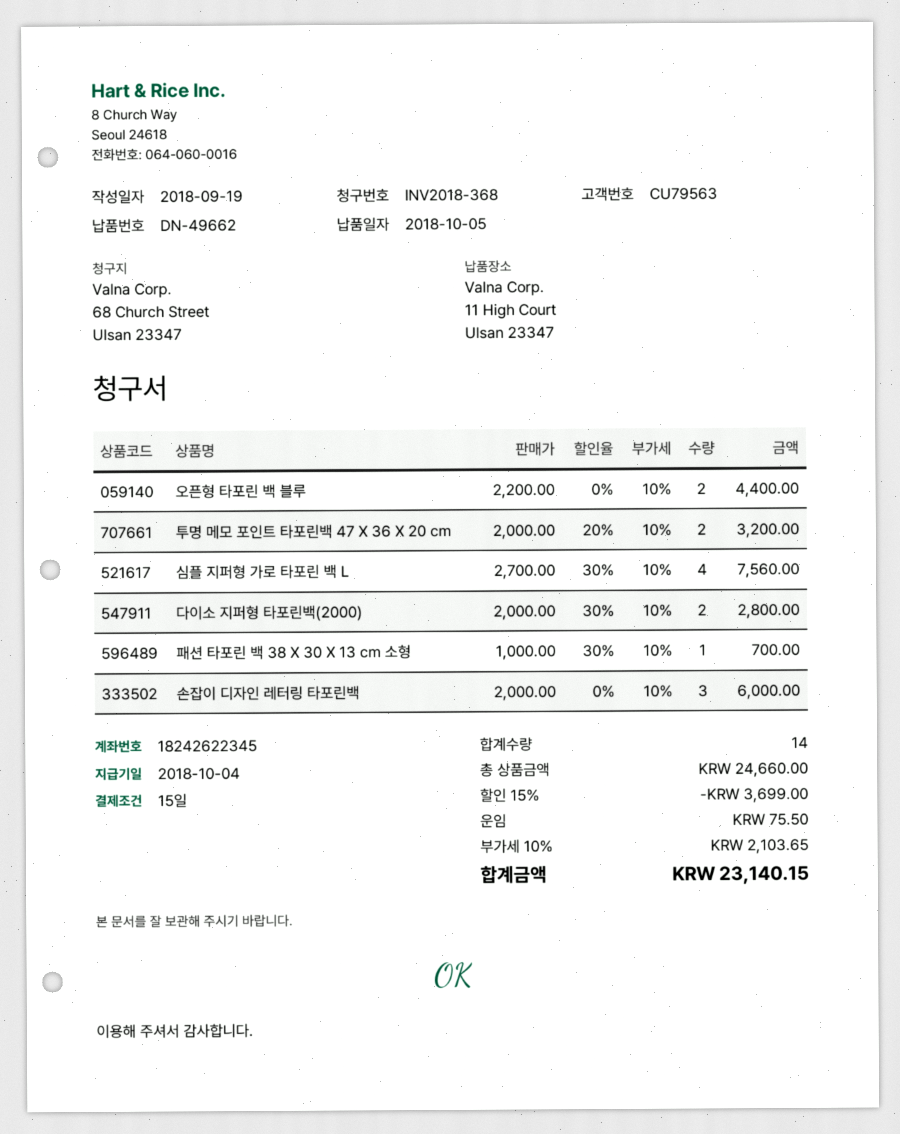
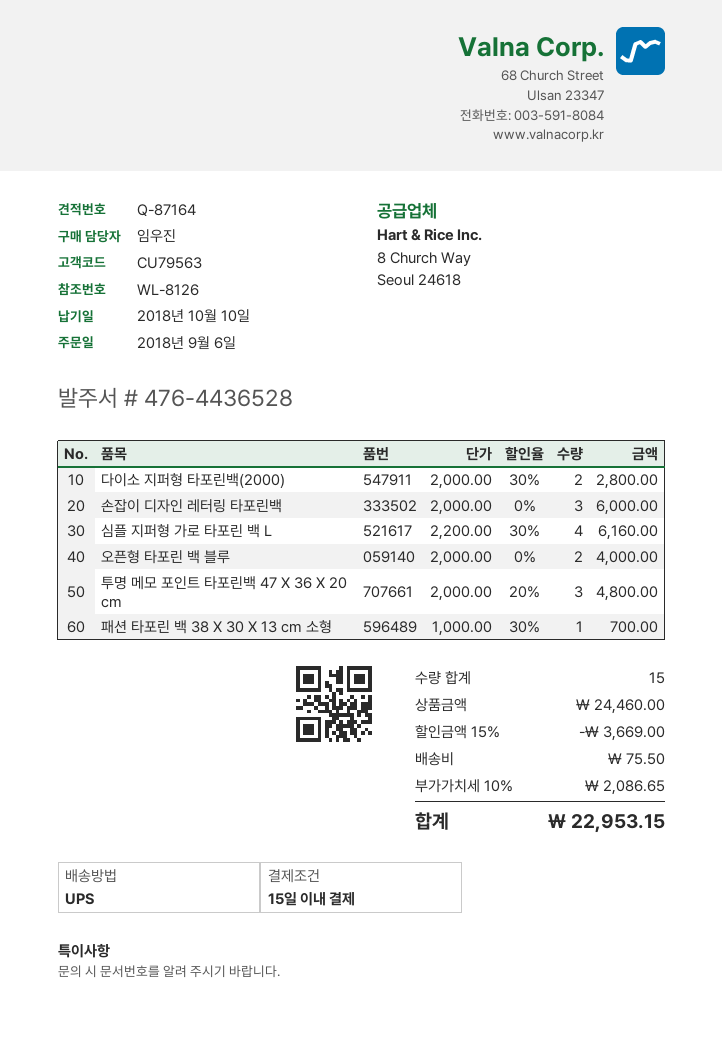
delivery date: 2018-10-05 -> 2018-10-10
오픈형 타포린 백 블루: 2 x 2200.00 = 4400.00 -> 2 x 2000.00 = 4000.00
투명 메모 포인트 타포린백 47 X 36 X 20 cm: 2 x 2000.00 - 20% = 3200.00 -> 3 x 2000.00 - 20% = 4800.00
심플 지퍼형 가로 타포린 백 L: 4 x 2700.00 - 30% = 7560.00 -> 4 x 2200.00 - 30% = 6160.00
total quantity: 14 -> 15
subtotal: 24660.00 -> 24460.00
discount: 15% = 3699.00 -> 15% = 3669.00
tax: 10% = 2103.65 -> 10% = 2086.65
total: 23140.15 -> 22953.15

